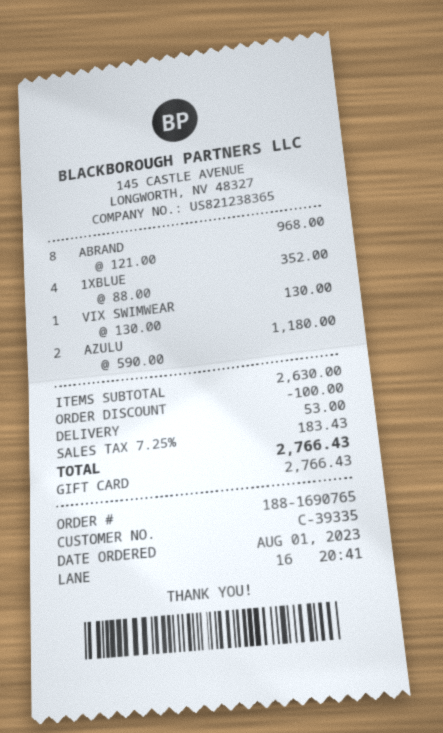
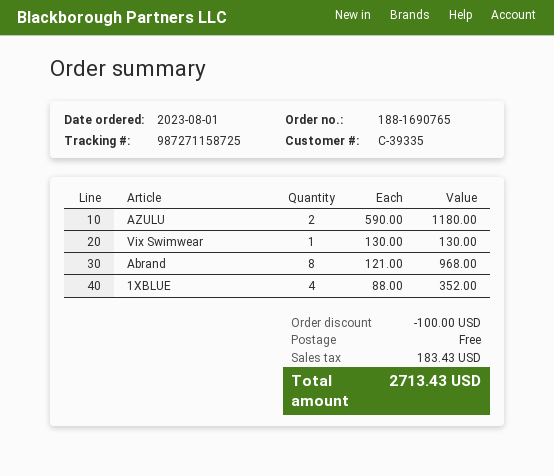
shipping: 53.00 -> 0.00
total: 2766.43 -> 2713.43

